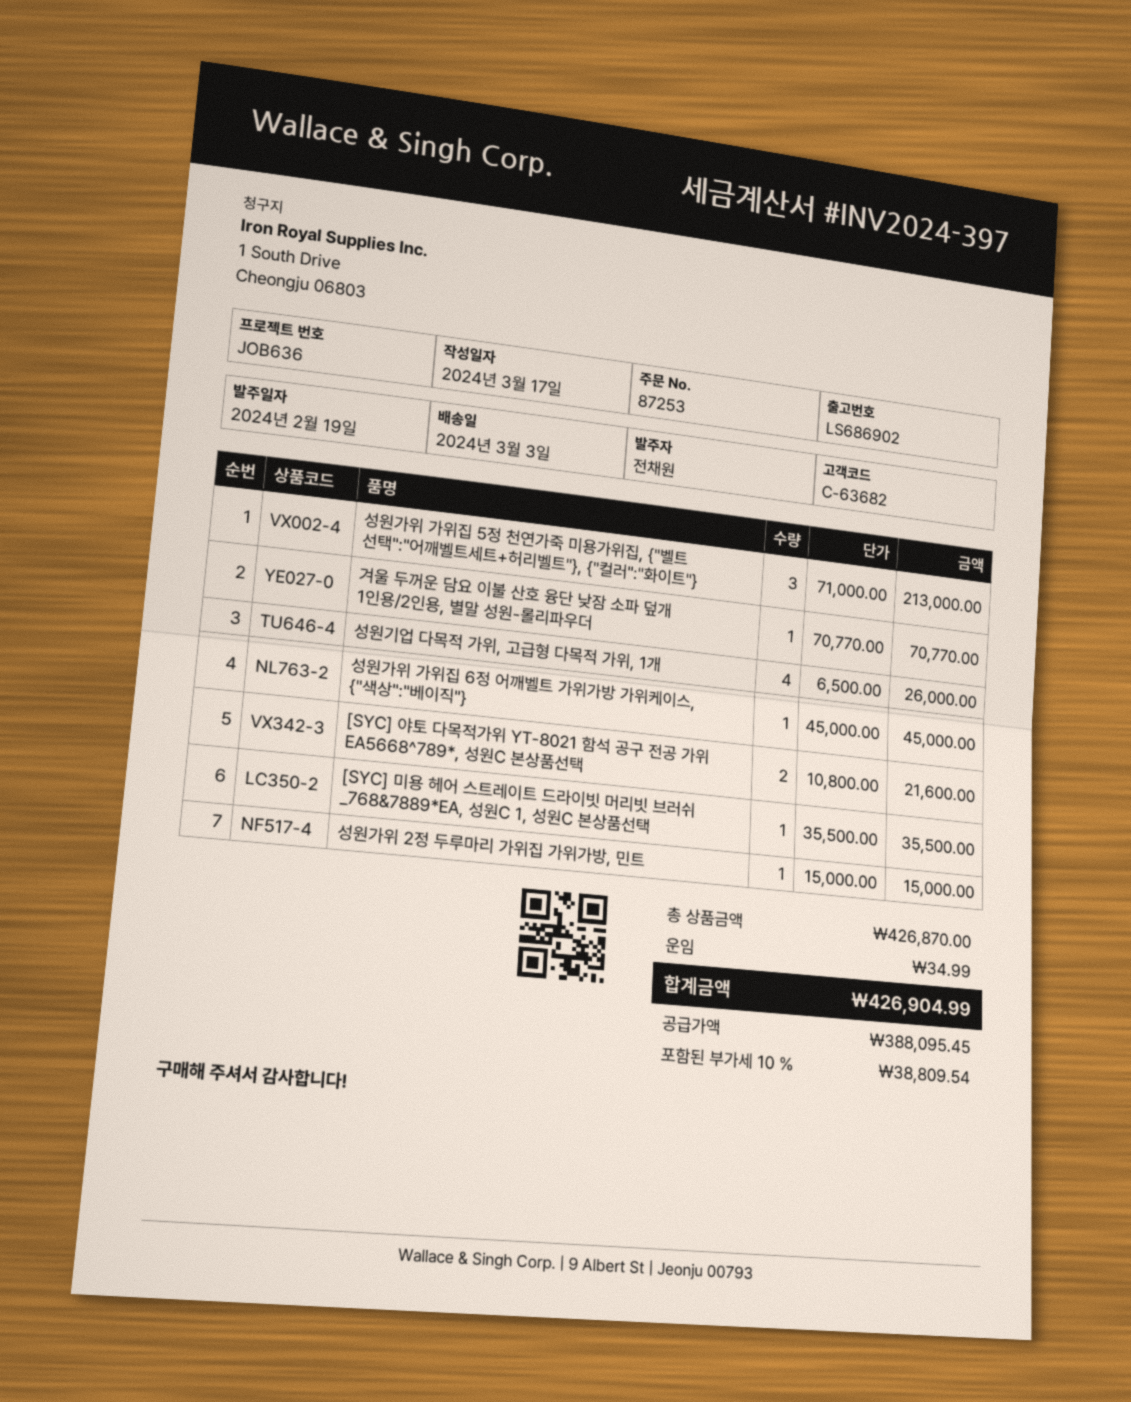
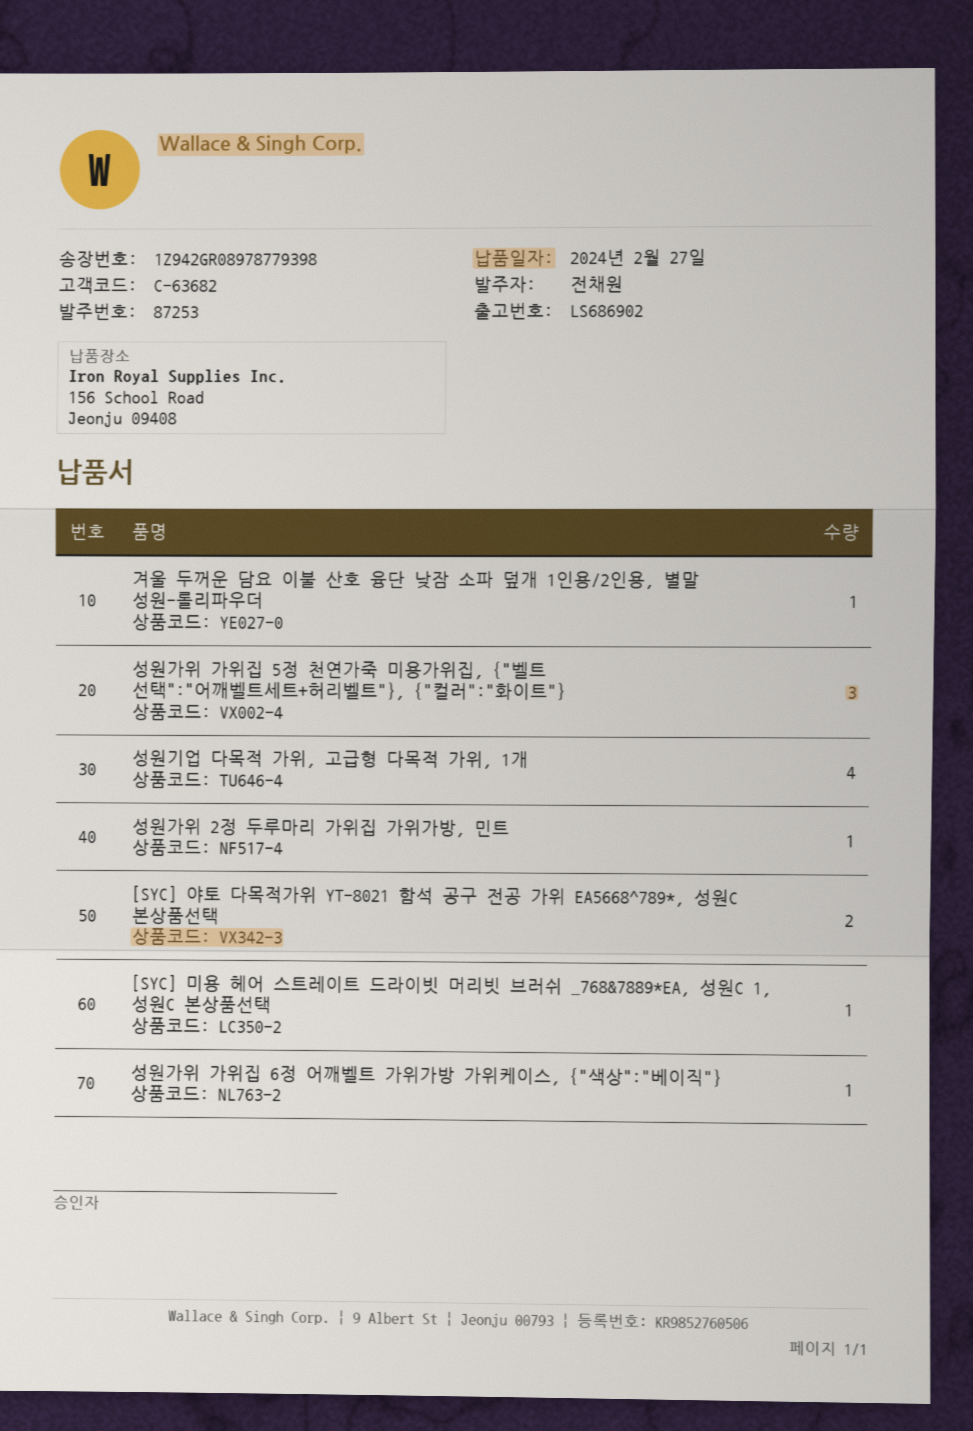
delivery date: 2024-03-03 -> 2024-02-27

